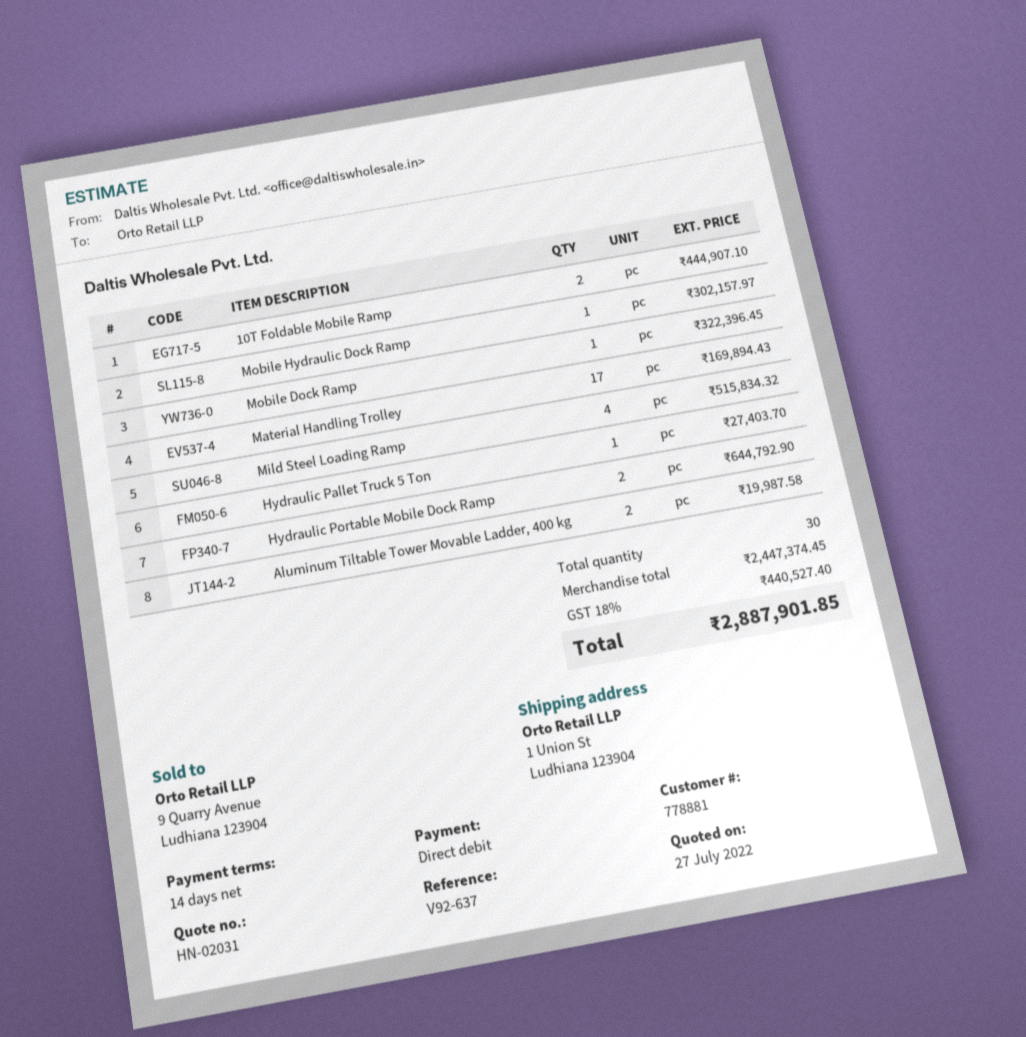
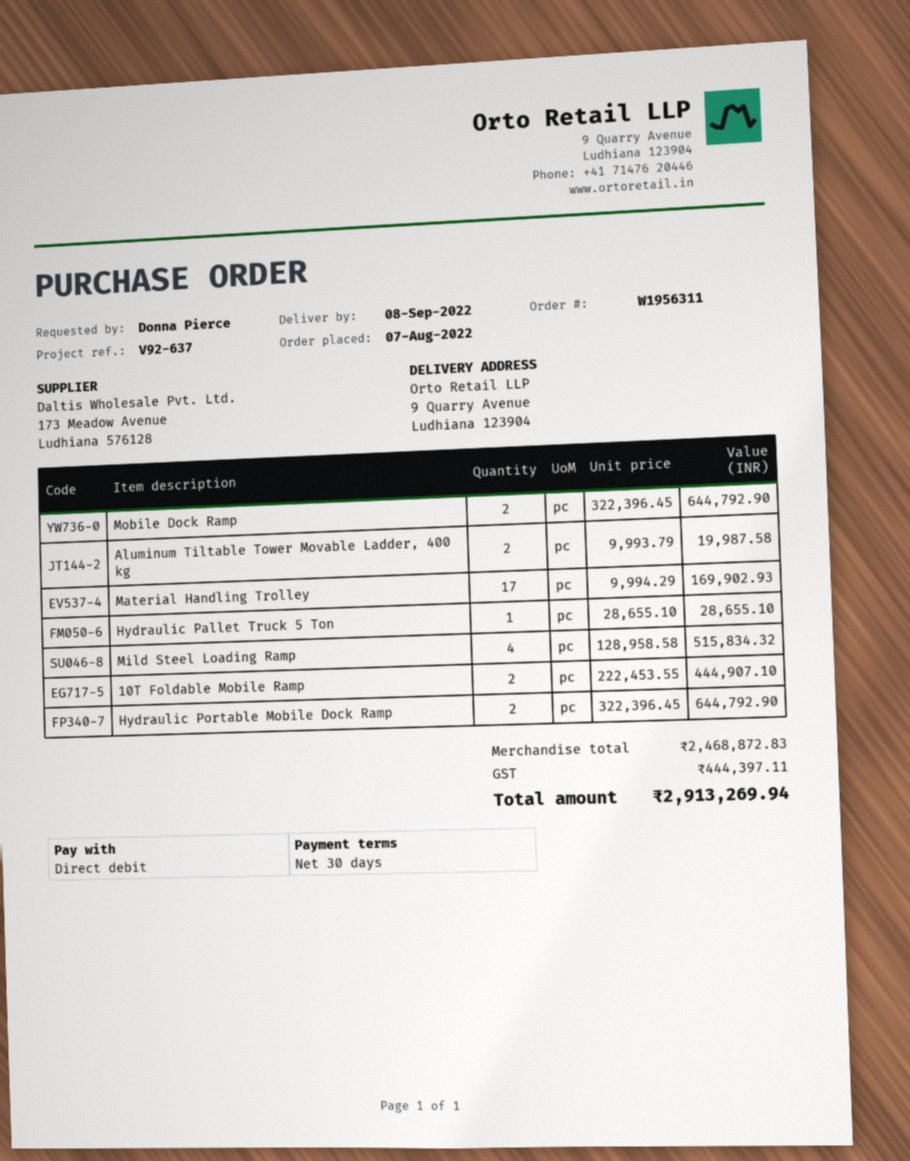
payment terms: 14 days -> 30 days
ship to: 1 Union St, Ludhiana 123904 -> 9 Quarry Avenue, Ludhiana 123904
Mobile Hydraulic Dock Ramp: 1 for 302157.97 -> none
Mobile Dock Ramp: 1 for 322396.45 -> 2 for 644792.90
Material Handling Trolley: 17 for 169894.43 -> 17 for 169902.93
Hydraulic Pallet Truck 5 Ton: 1 for 27403.70 -> 1 for 28655.10
subtotal: 2447374.45 -> 2468872.83
tax: 440527.40 -> 444397.11
total: 2887901.85 -> 2913269.94

